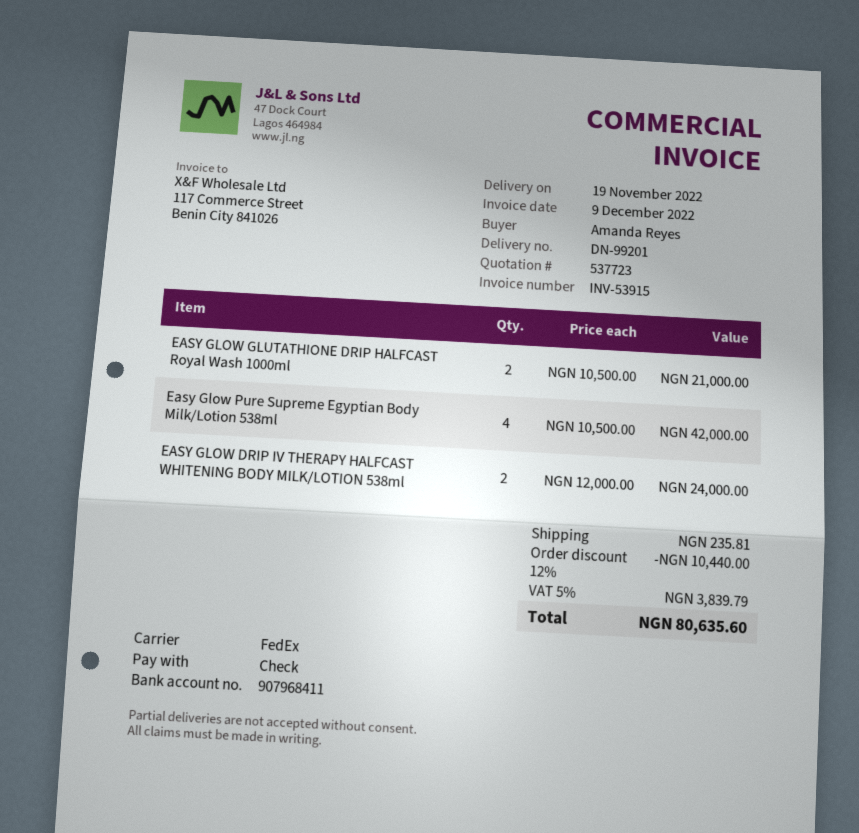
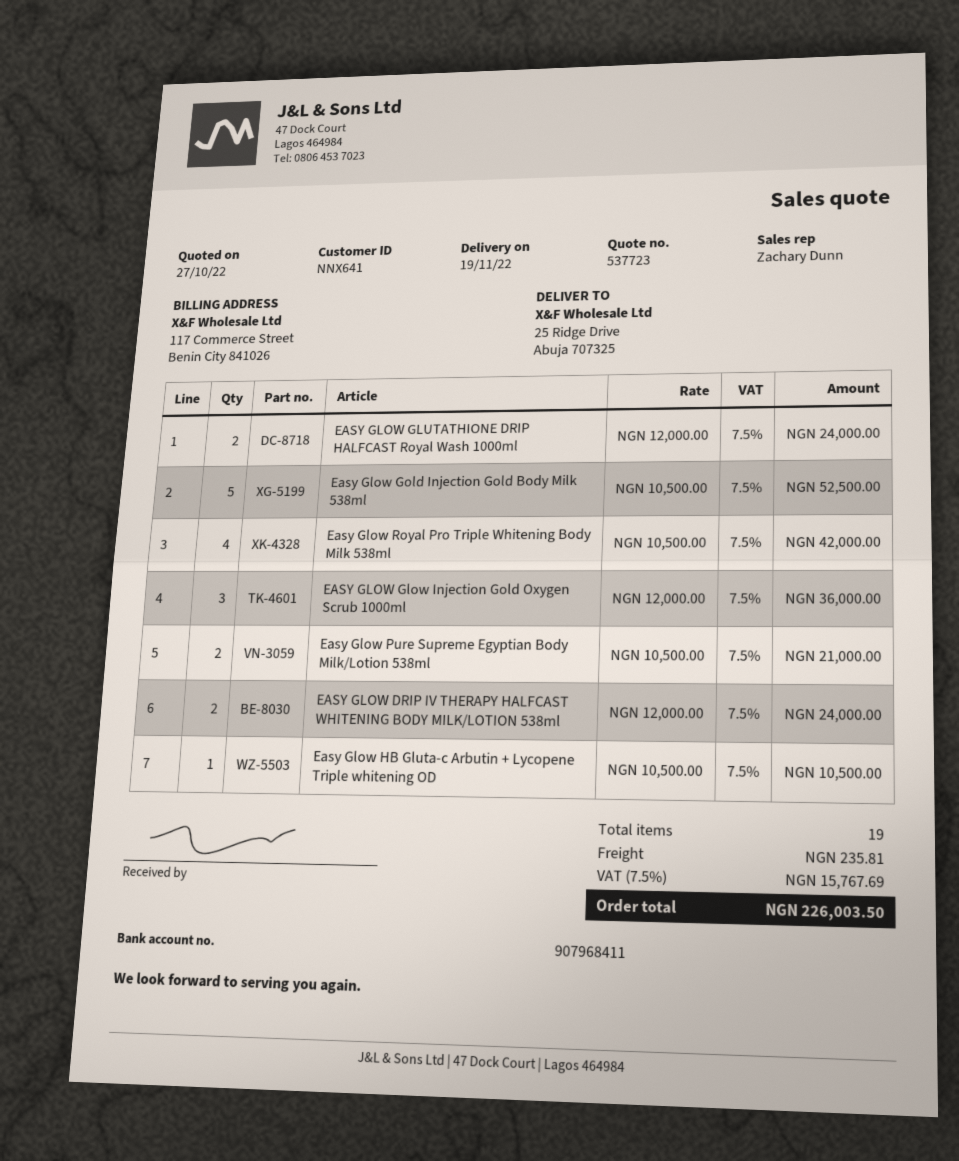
EASY GLOW GLUTATHIONE DRIP HALFCAST Royal Wash 1000ml: 2 x 10500.00 = 21000.00 -> 2 x 12000.00 = 24000.00
Easy Glow Pure Supreme Egyptian Body Milk/Lotion 538ml: 4 x 10500.00 = 42000.00 -> 2 x 10500.00 = 21000.00
Easy Glow Gold Injection Gold Body Milk 538ml: none -> 5 x 10500.00 = 52500.00
Easy Glow Royal Pro Triple Whitening Body Milk 538ml: none -> 4 x 10500.00 = 42000.00
EASY GLOW Glow Injection Gold Oxygen Scrub 1000ml: none -> 3 x 12000.00 = 36000.00
Easy Glow HB Gluta-c Arbutin + Lycopene Triple whitening OD: none -> 1 x 10500.00 = 10500.00
discount: 12% = 10440.00 -> none
tax: 5% = 3839.79 -> 7.5% = 15767.69
total: 80635.60 -> 226003.50

